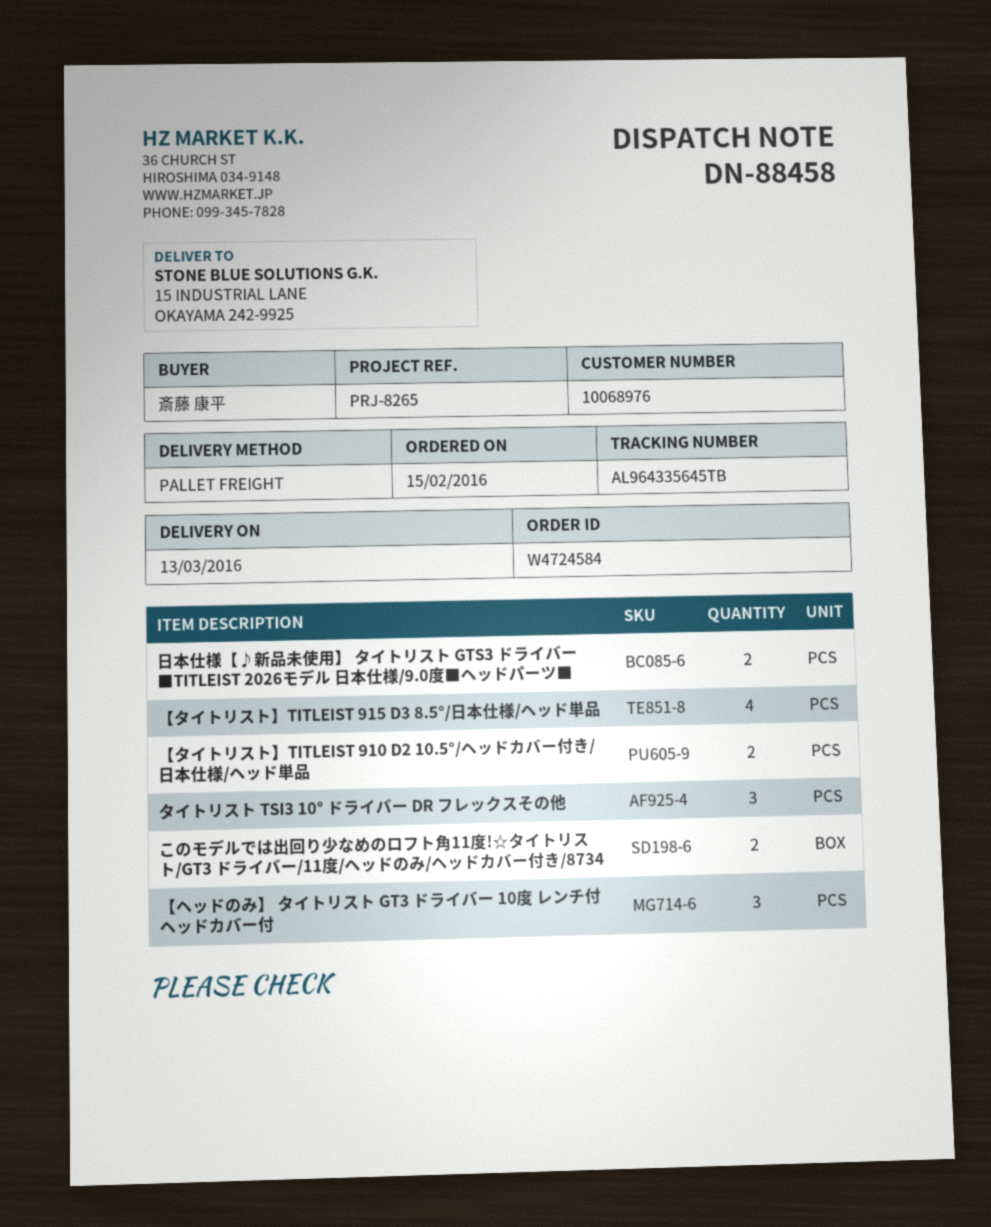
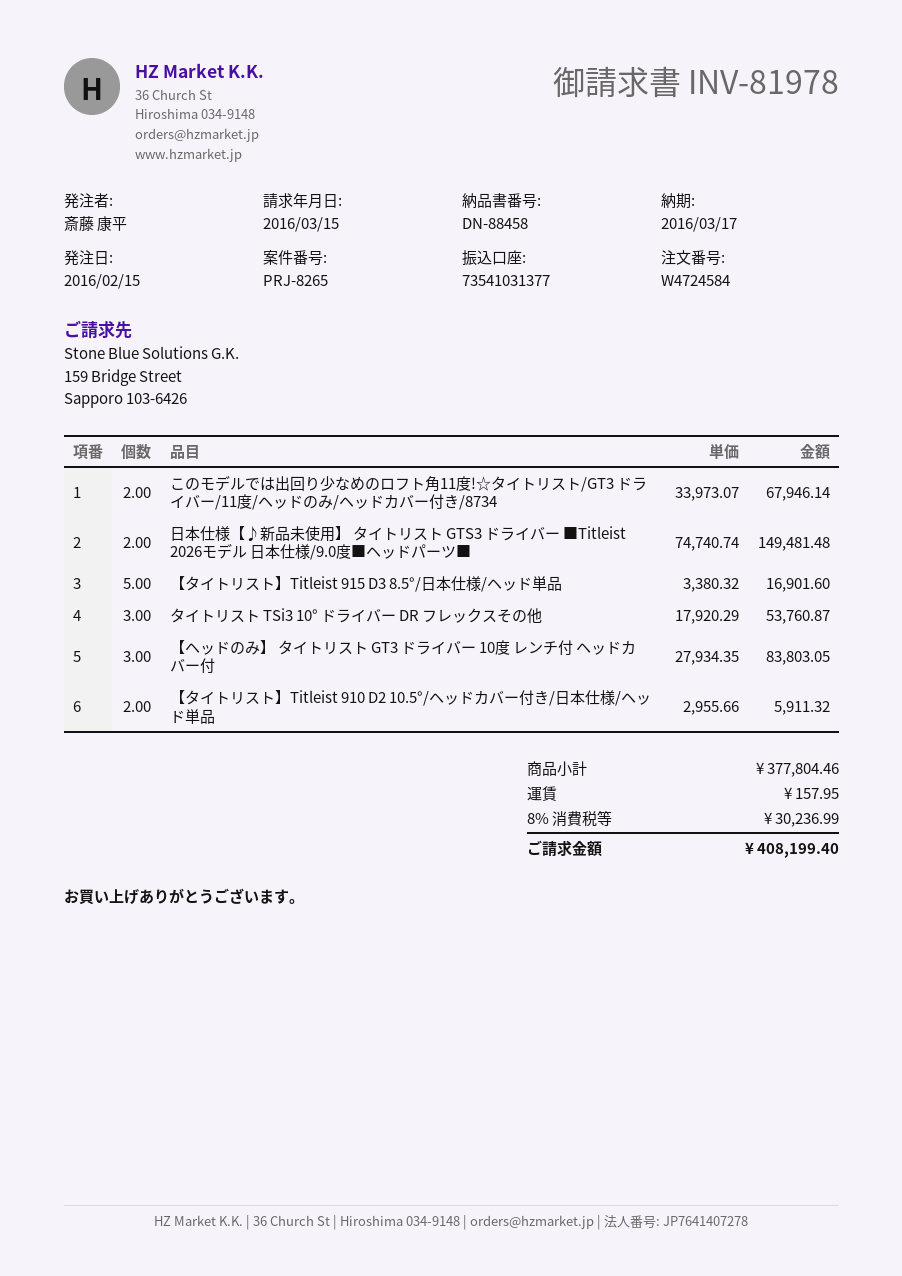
delivery date: 2016-03-13 -> 2016-03-17
【タイトリスト】TITLEIST 915 D3 8.5°/日本仕様/ヘッド単品: 4 -> 5

